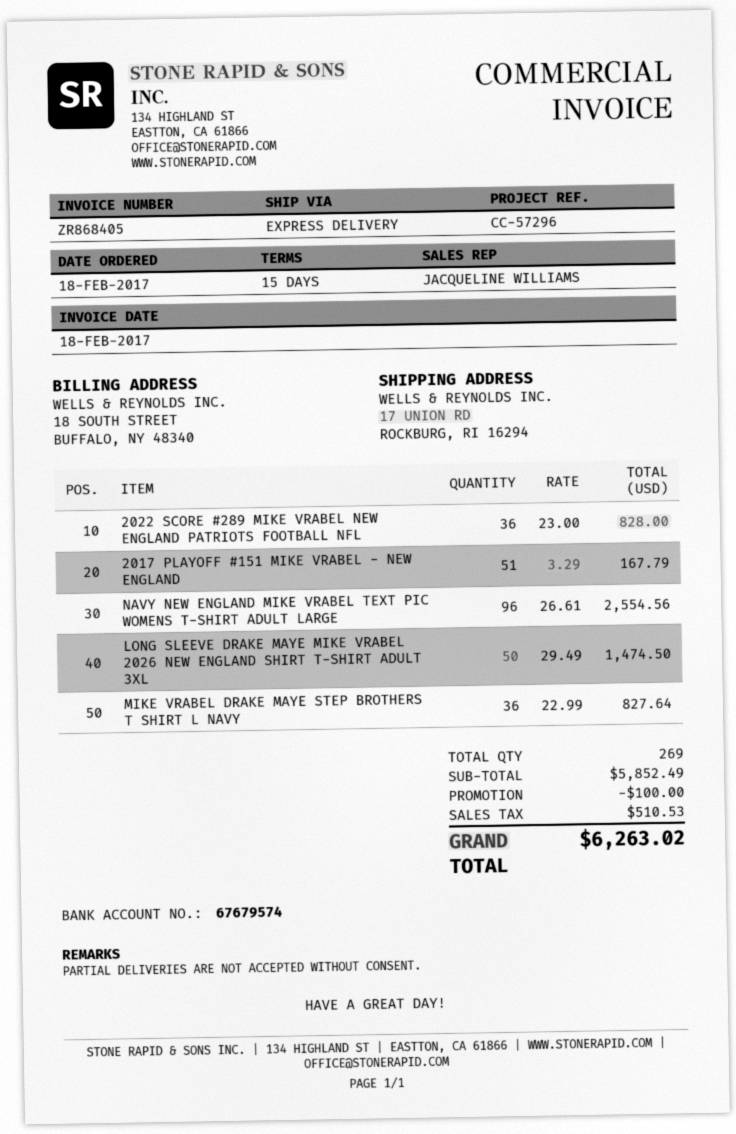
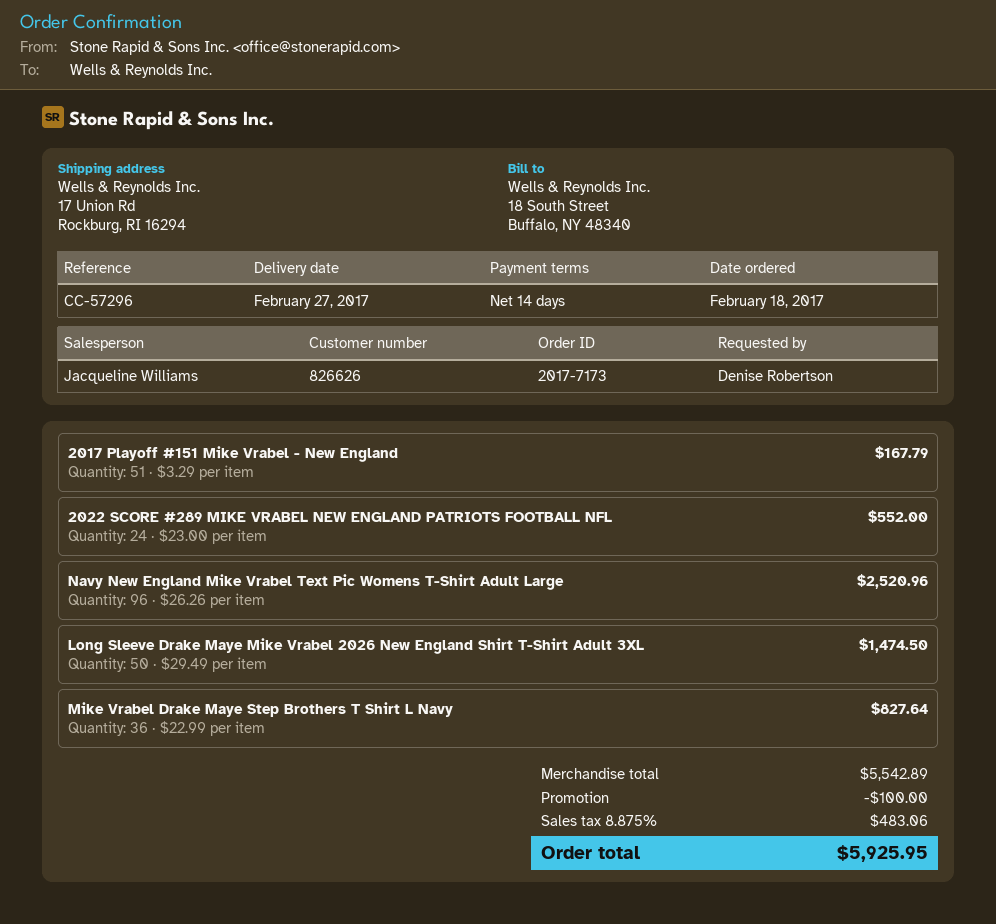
payment terms: 15 days -> 14 days
2022 SCORE #289 MIKE VRABEL NEW ENGLAND PATRIOTS FOOTBALL NFL: 36 x 23.00 = 828.00 -> 24 x 23.00 = 552.00
NAVY NEW ENGLAND MIKE VRABEL TEXT PIC WOMENS T-SHIRT ADULT LARGE: 96 x 26.61 = 2554.56 -> 96 x 26.26 = 2520.96
subtotal: 5852.49 -> 5542.89
tax: 510.53 -> 483.06
total: 6263.02 -> 5925.95

